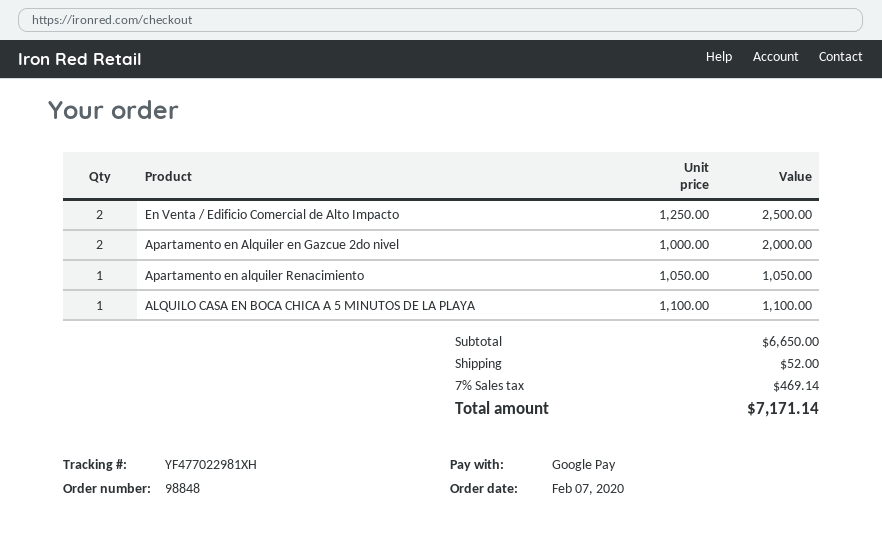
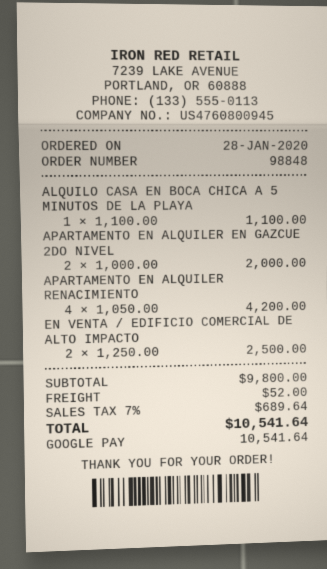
order date: 2020-02-07 -> 2020-01-28
Apartamento en alquiler Renacimiento: 1 x 1050.00 = 1050.00 -> 4 x 1050.00 = 4200.00
subtotal: 6650.00 -> 9800.00
tax: 7% = 469.14 -> 7% = 689.64
total: 7171.14 -> 10541.64

